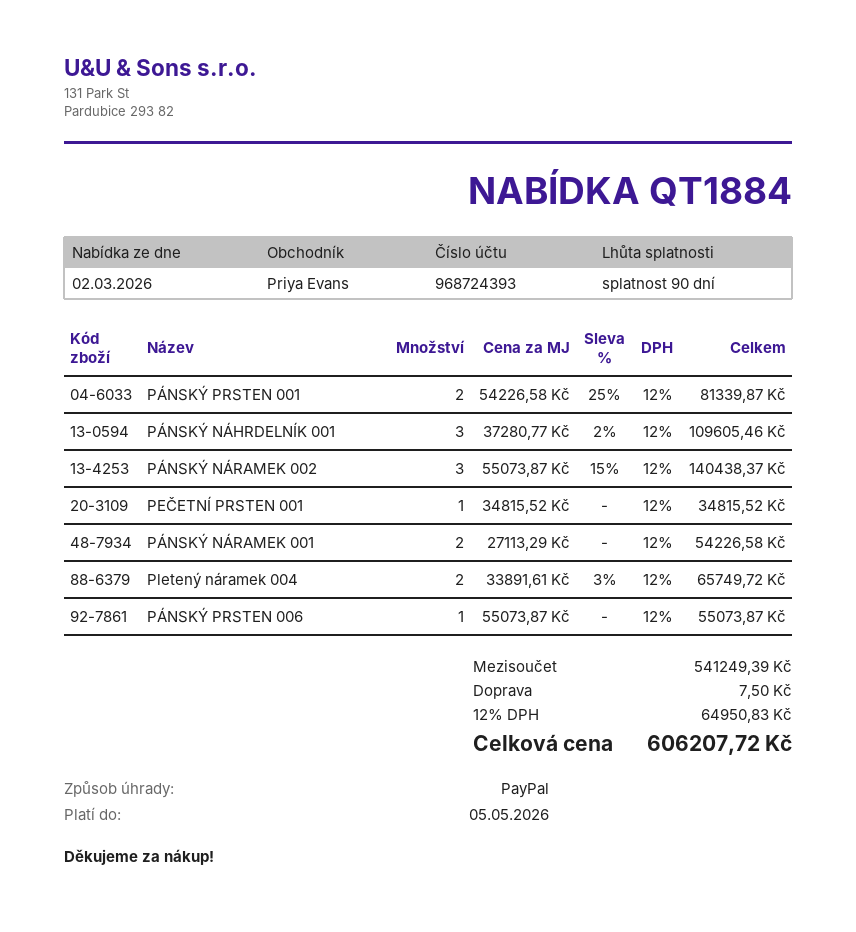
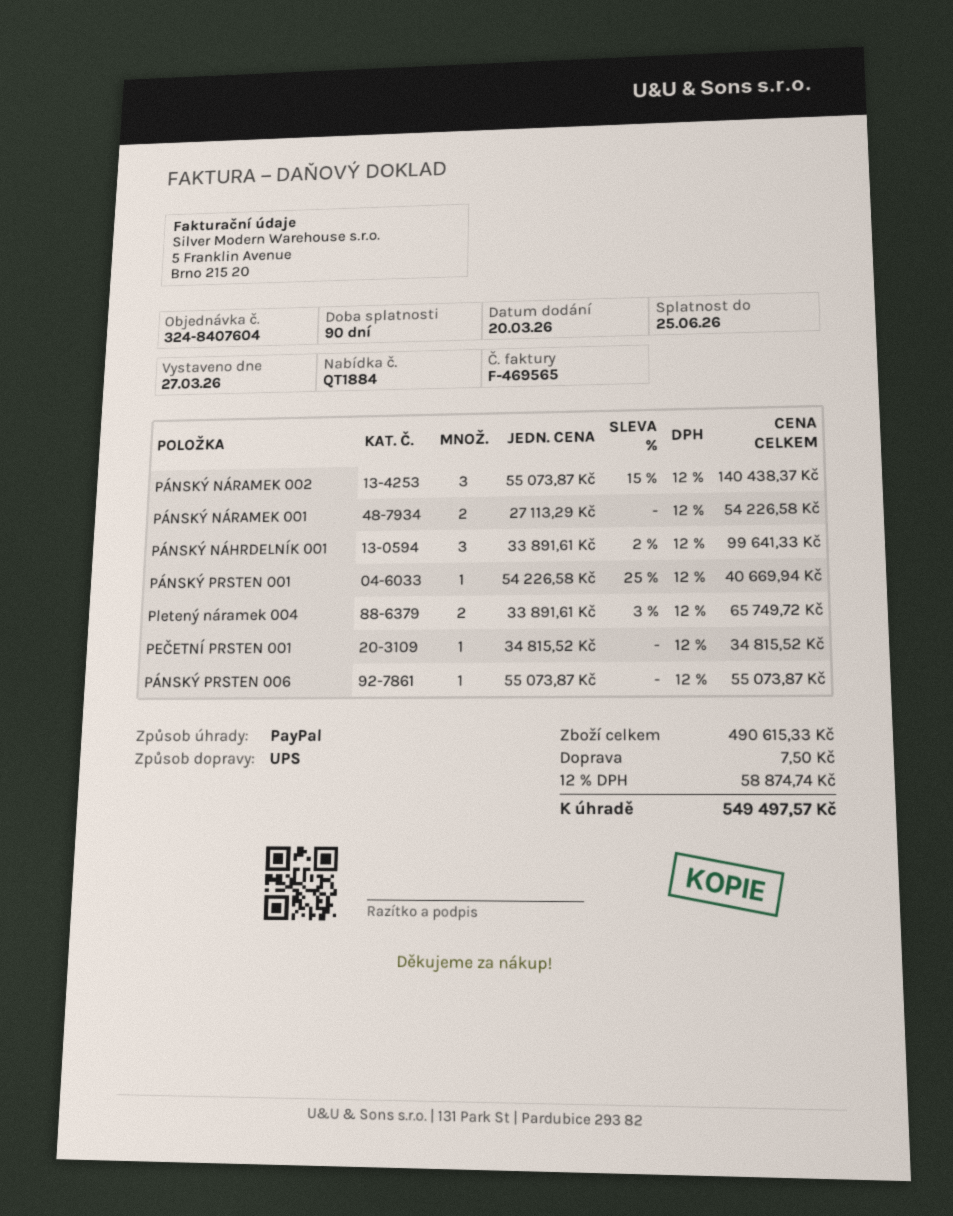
PÁNSKÝ PRSTEN 001: 2 x 54226.58 - 25% = 81339.87 -> 1 x 54226.58 - 25% = 40669.94
PÁNSKÝ NÁHRDELNÍK 001: 3 x 37280.77 - 2% = 109605.46 -> 3 x 33891.61 - 2% = 99641.33
subtotal: 541249.39 -> 490615.33
tax: 12% = 64950.83 -> 12% = 58874.74
total: 606207.72 -> 549497.57

